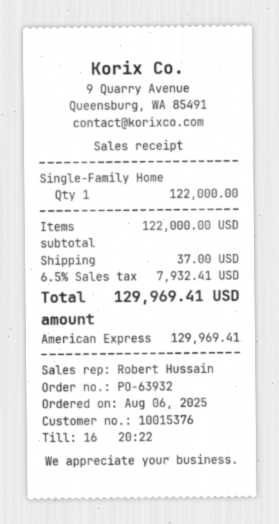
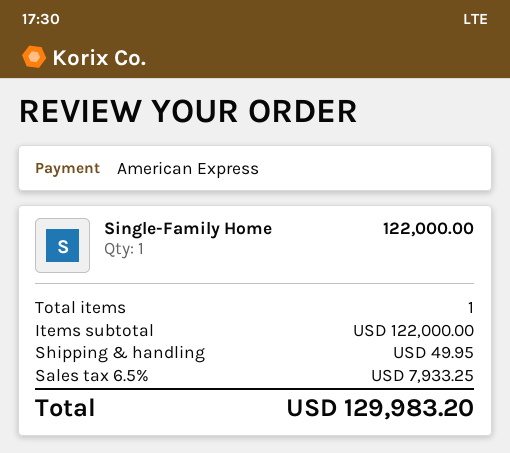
shipping: 37.00 -> 49.95
tax: 6.5% = 7932.41 -> 6.5% = 7933.25
total: 129969.41 -> 129983.20

